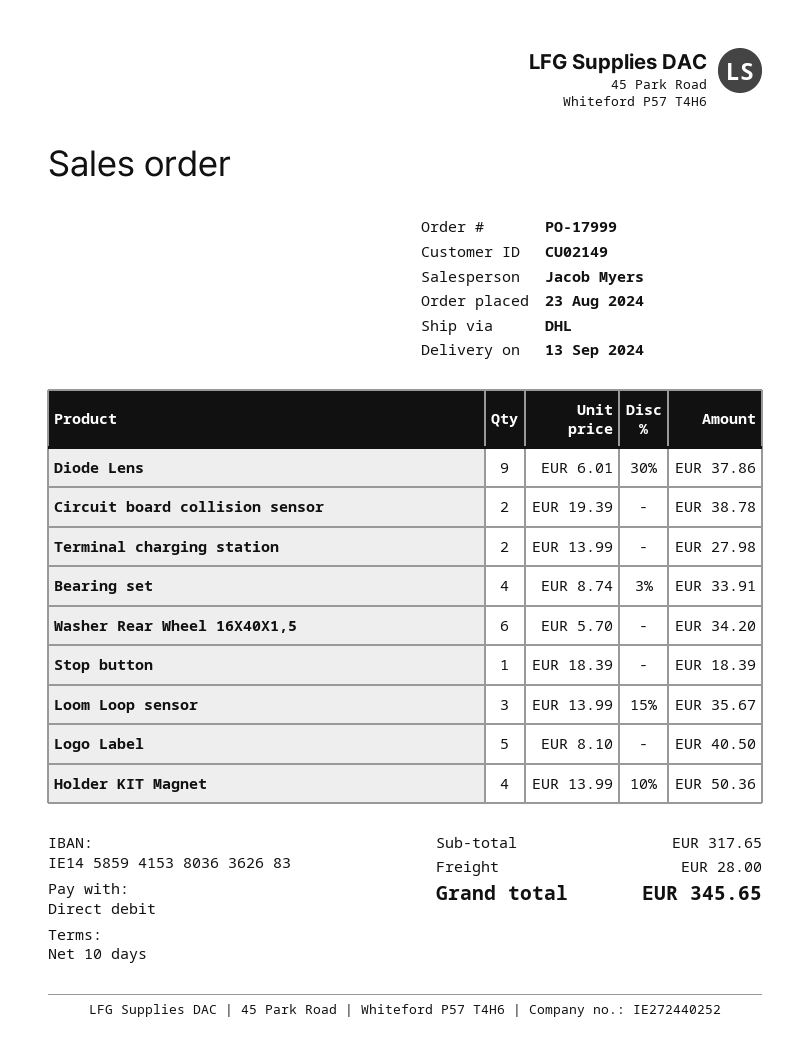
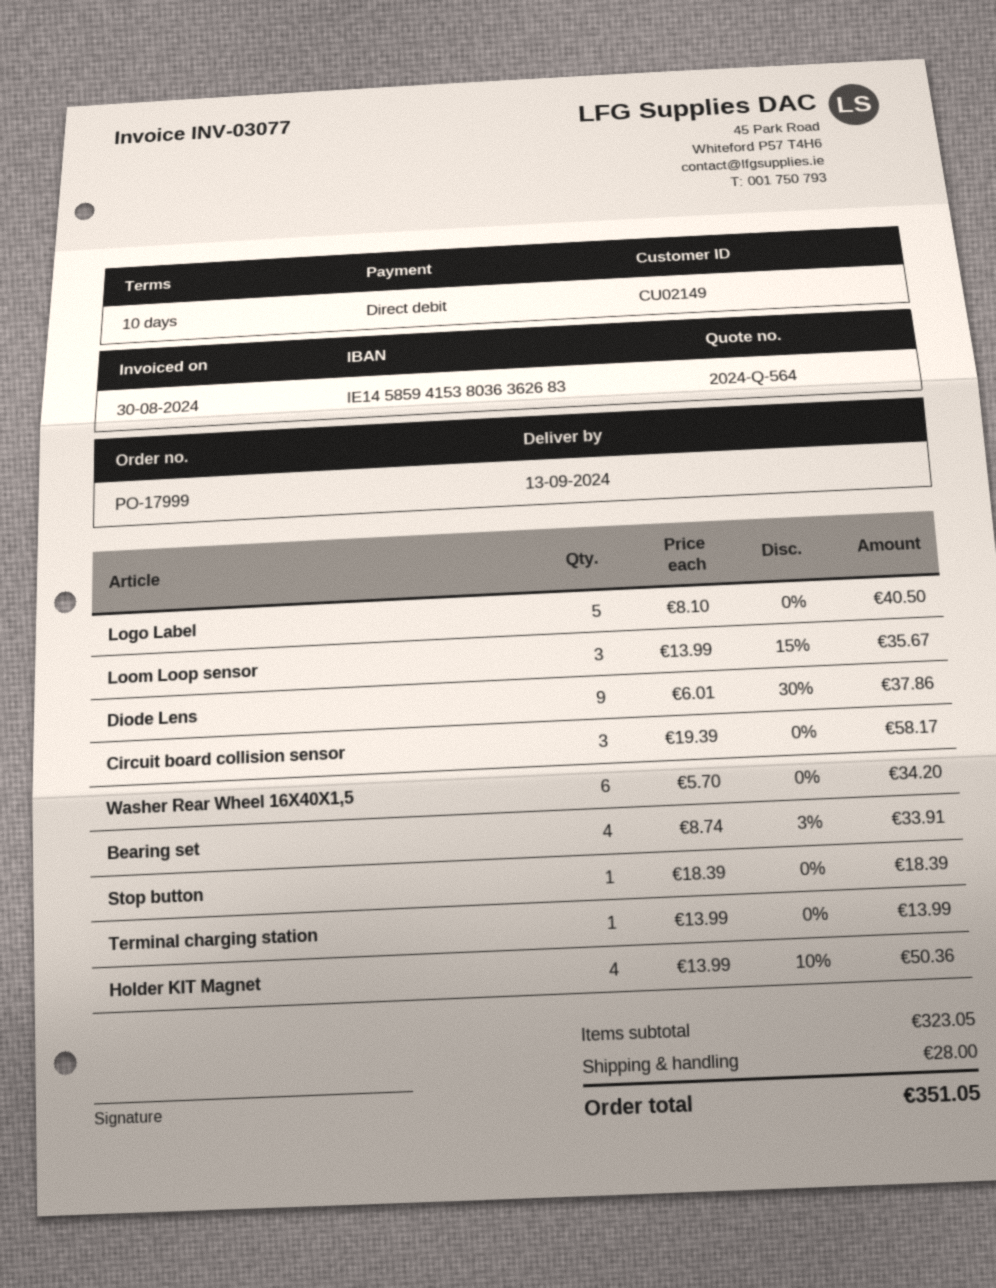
Circuit board collision sensor: 2 x 19.39 = 38.78 -> 3 x 19.39 = 58.17
Terminal charging station: 2 x 13.99 = 27.98 -> 1 x 13.99 = 13.99
subtotal: 317.65 -> 323.05
total: 345.65 -> 351.05

